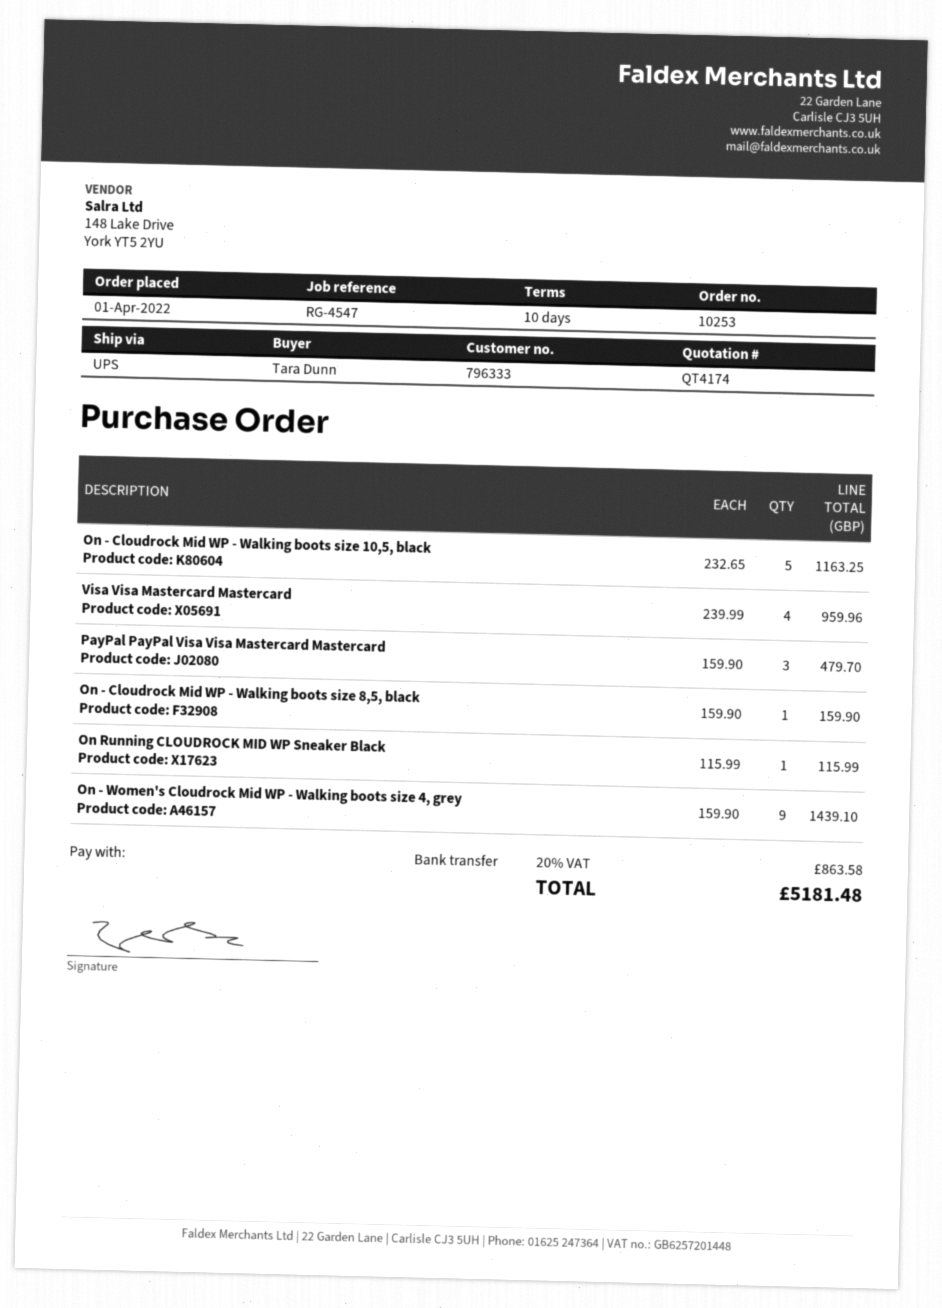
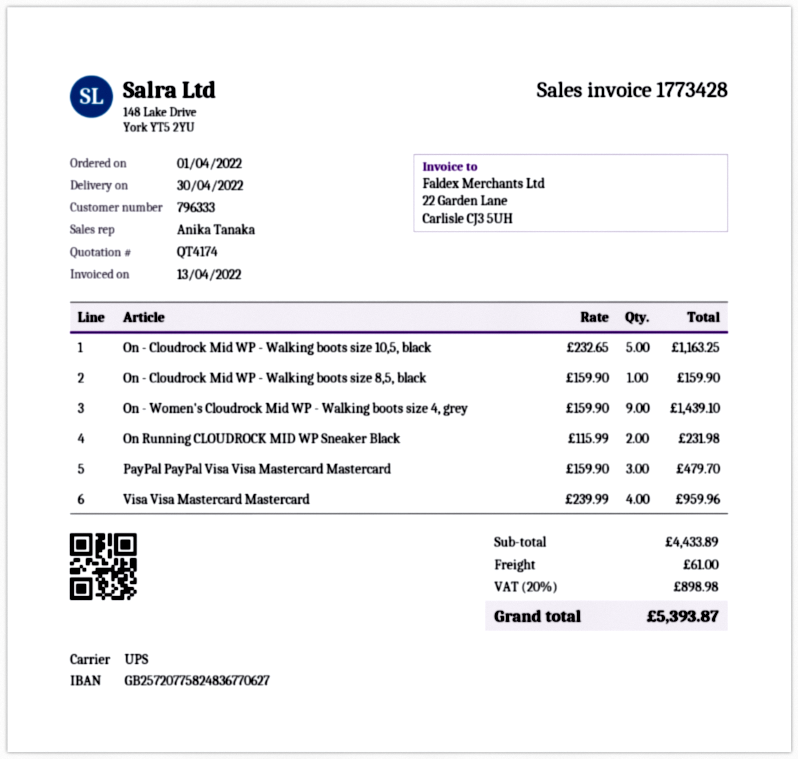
On Running CLOUDROCK MID WP Sneaker Black: 1 x 115.99 = 115.99 -> 2 x 115.99 = 231.98
shipping: none -> 61.00
tax: 20% = 863.58 -> 20% = 898.98
total: 5181.48 -> 5393.87

